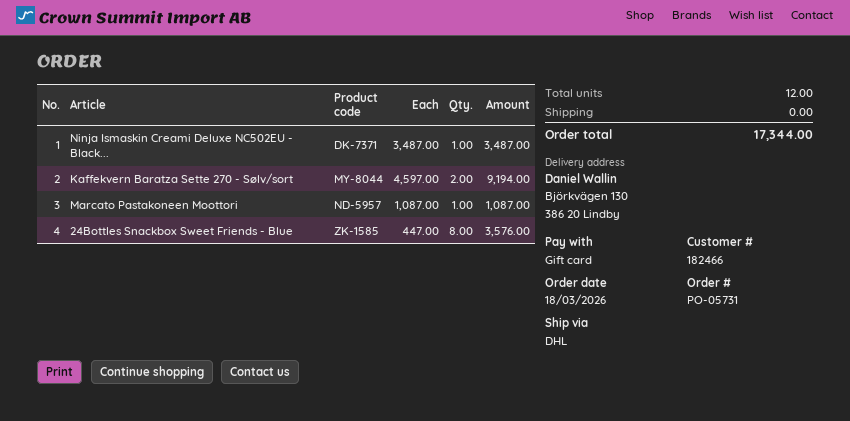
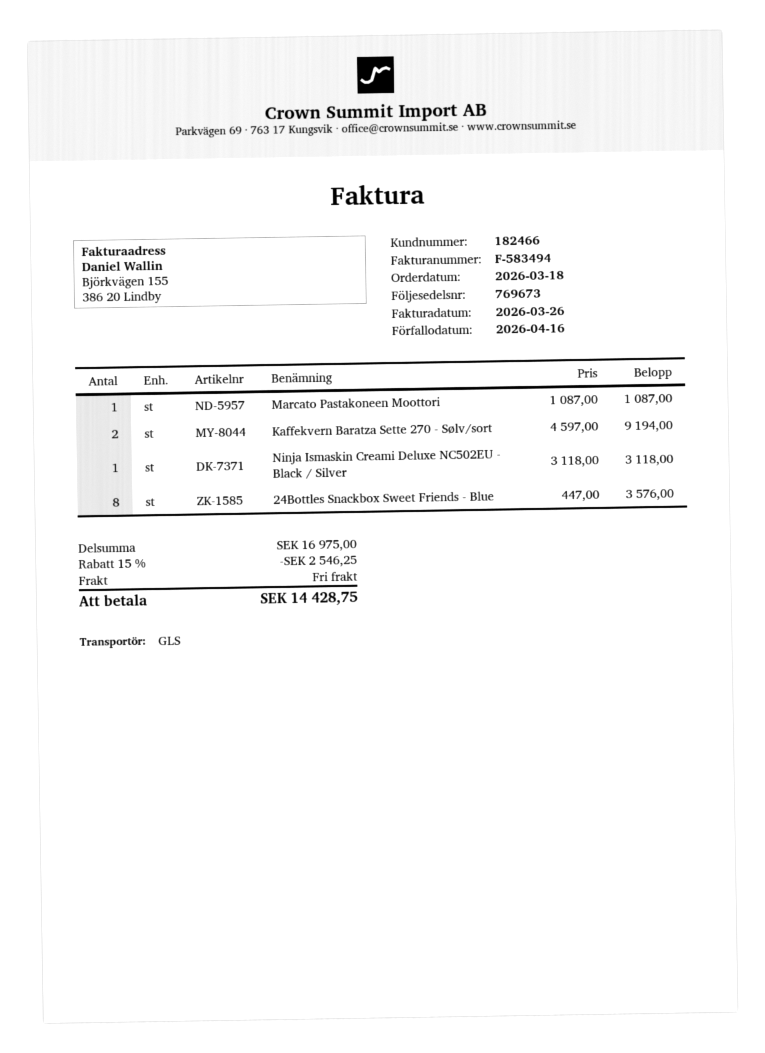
shipping method: DHL -> GLS
Ninja Ismaskin Creami Deluxe NC502EU - Black...: 1 x 3487.00 = 3487.00 -> 1 x 3118.00 = 3118.00
discount: none -> 15% = 2546.25
total: 17344.00 -> 14428.75

